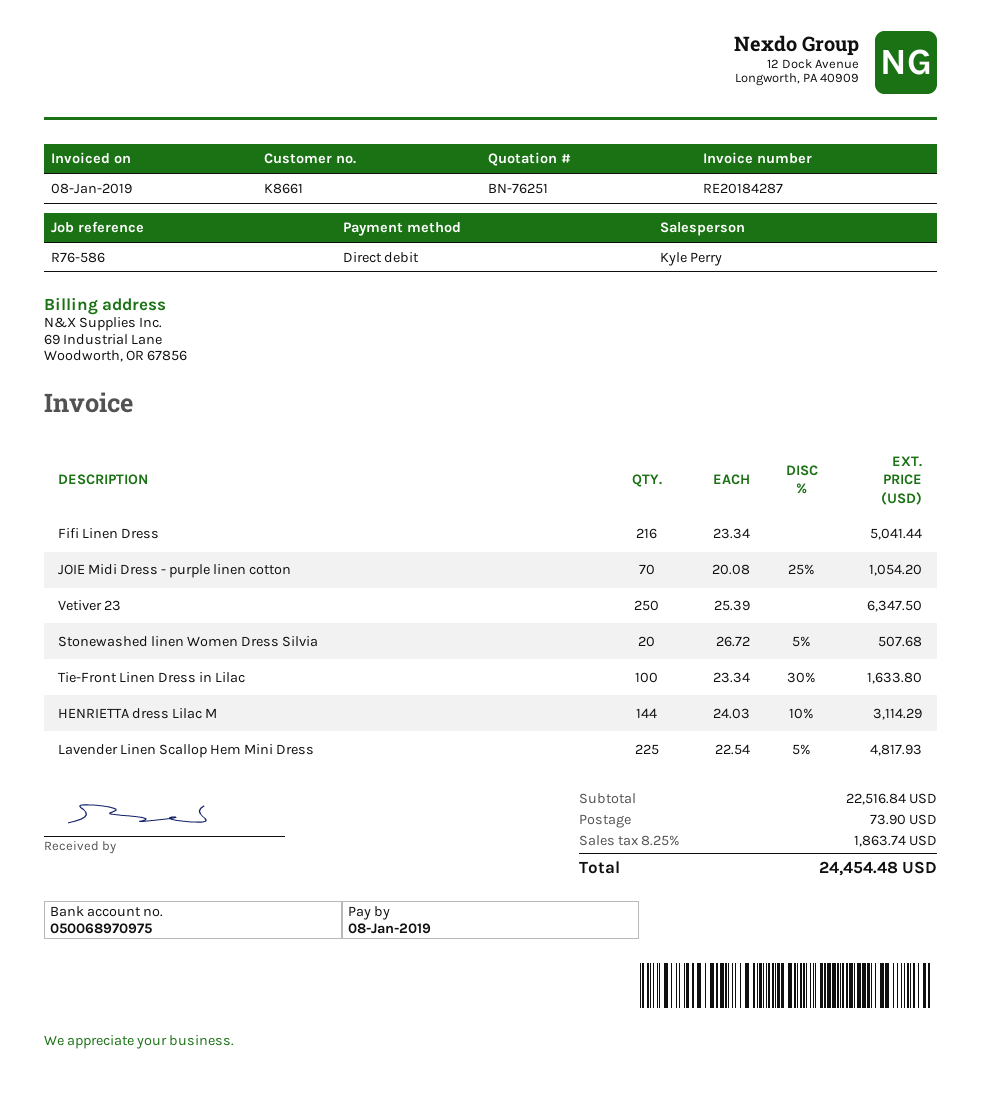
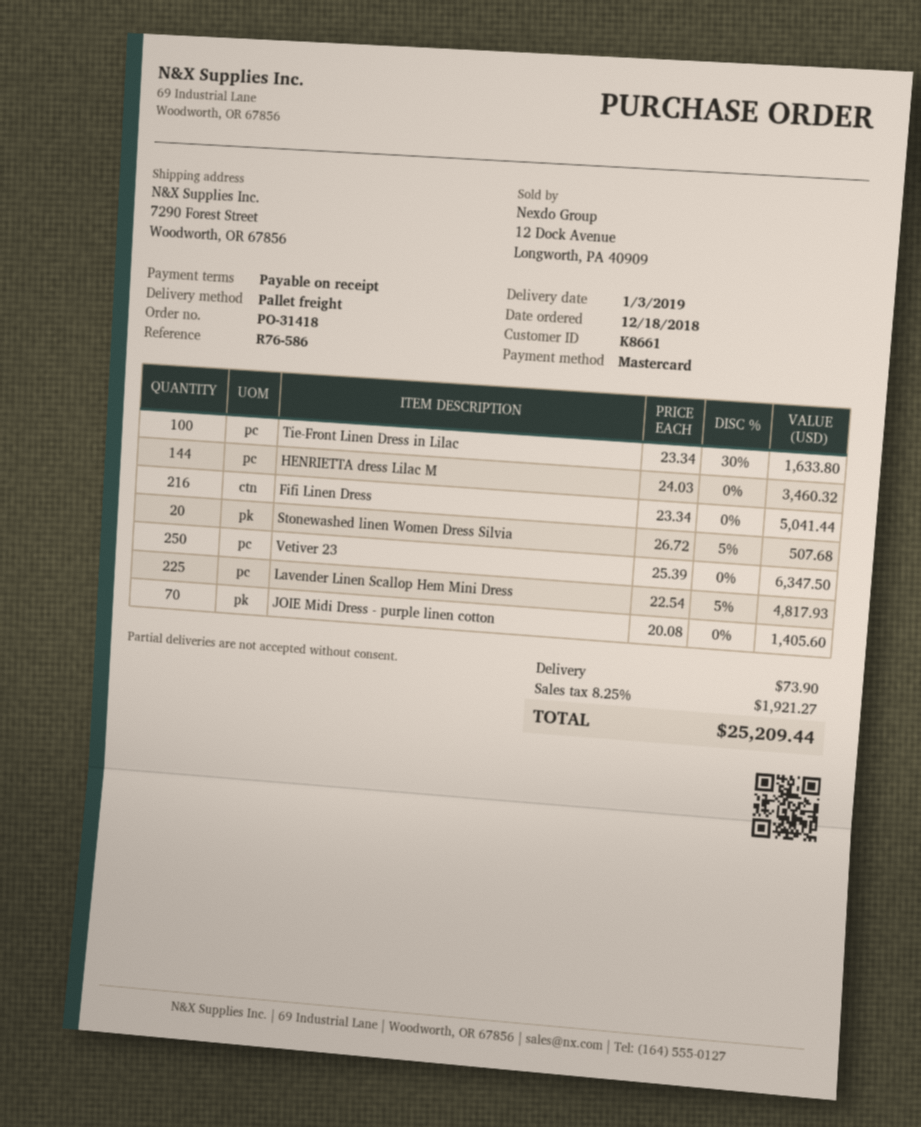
payment method: direct debit -> Mastercard
JOIE Midi Dress - purple linen cotton: 70 x 20.08 - 25% = 1054.20 -> 70 x 20.08 = 1405.60
HENRIETTA dress Lilac M: 144 x 24.03 - 10% = 3114.29 -> 144 x 24.03 = 3460.32
tax: 8.25% = 1863.74 -> 8.25% = 1921.27
total: 24454.48 -> 25209.44

